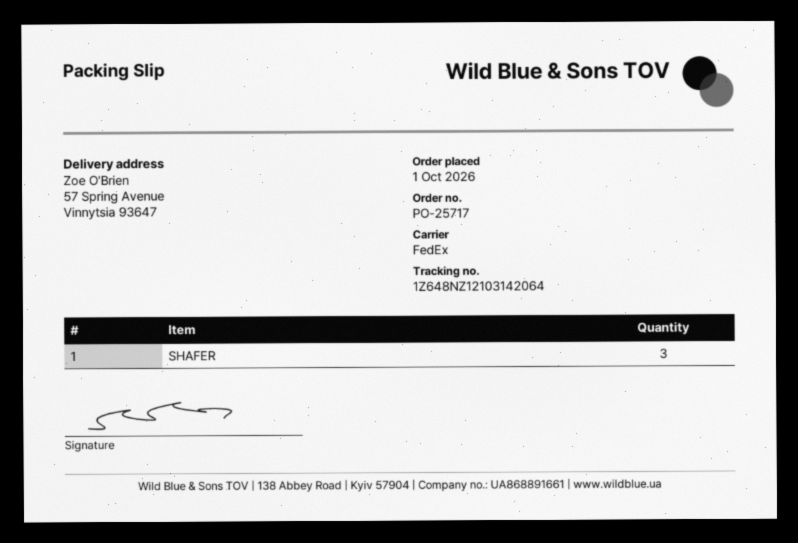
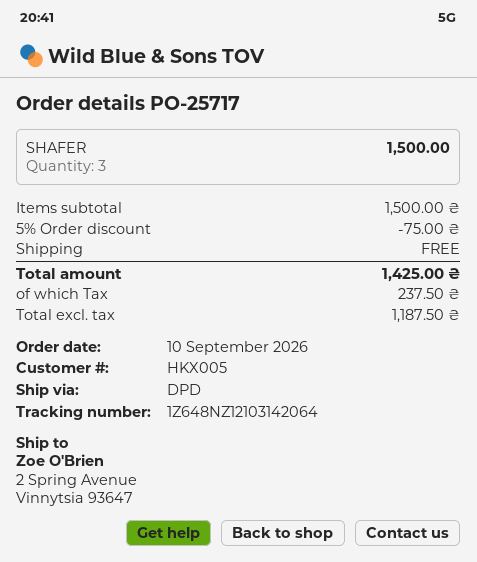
order date: 2026-10-01 -> 2026-09-10
shipping method: FedEx -> DPD
ship to: 57 Spring Avenue, Vinnytsia 93647 -> 2 Spring Avenue, Vinnytsia 93647

